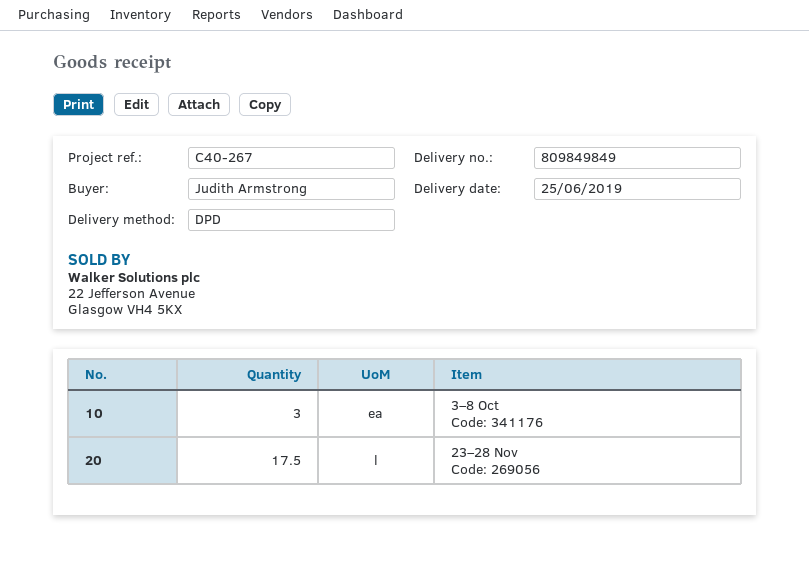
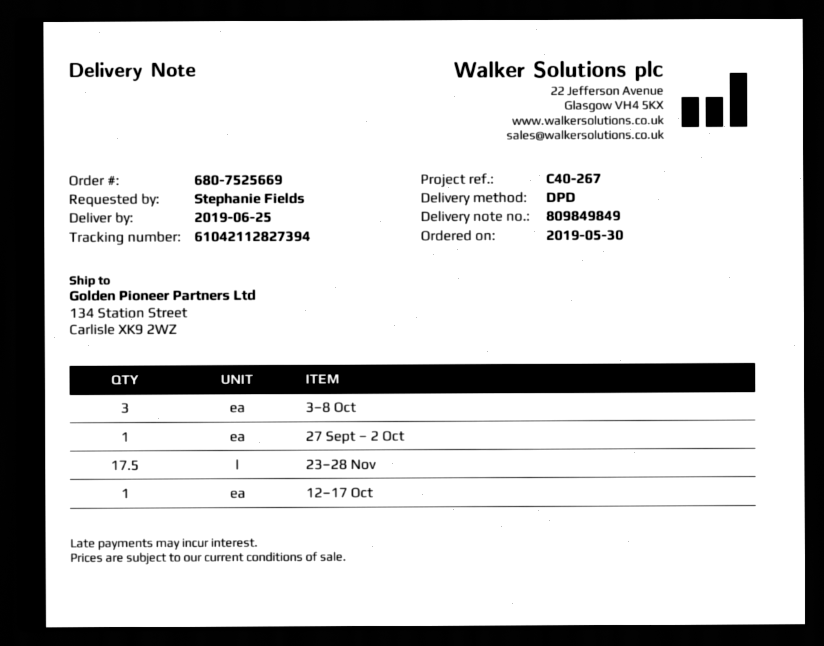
ordered by: Judith Armstrong -> Stephanie Fields
27 Sept – 2 Oct: none -> 1
12–17 Oct: none -> 1

